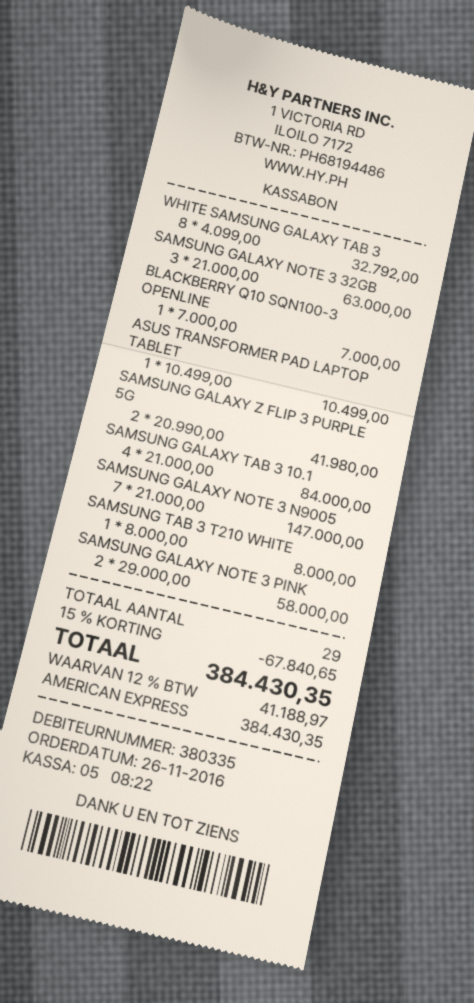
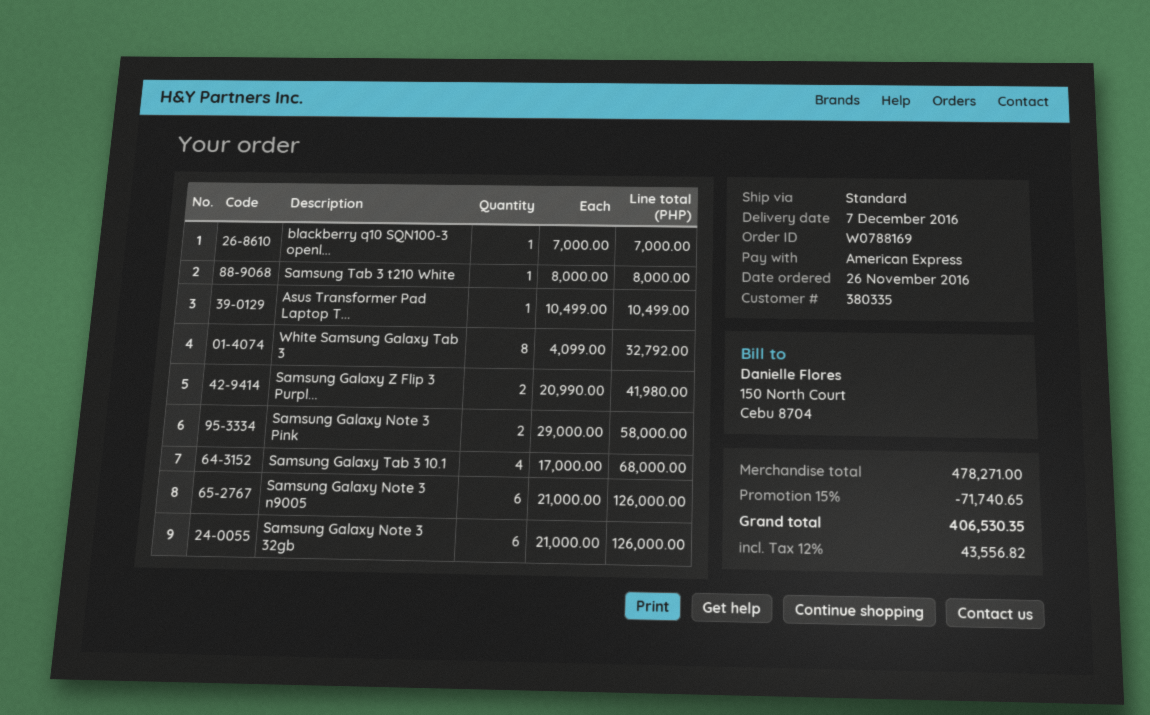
SAMSUNG GALAXY NOTE 3 32GB: 3 x 21000.00 = 63000.00 -> 6 x 21000.00 = 126000.00
SAMSUNG GALAXY TAB 3 10.1: 4 x 21000.00 = 84000.00 -> 4 x 17000.00 = 68000.00
SAMSUNG GALAXY NOTE 3 N9005: 7 x 21000.00 = 147000.00 -> 6 x 21000.00 = 126000.00
discount: 15% = 67840.65 -> 15% = 71740.65
tax: 12% = 41188.97 -> 12% = 43556.82
total: 384430.35 -> 406530.35

